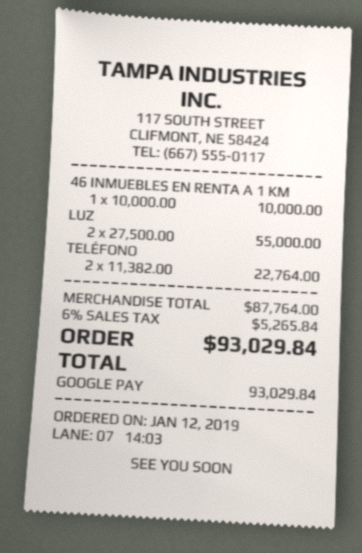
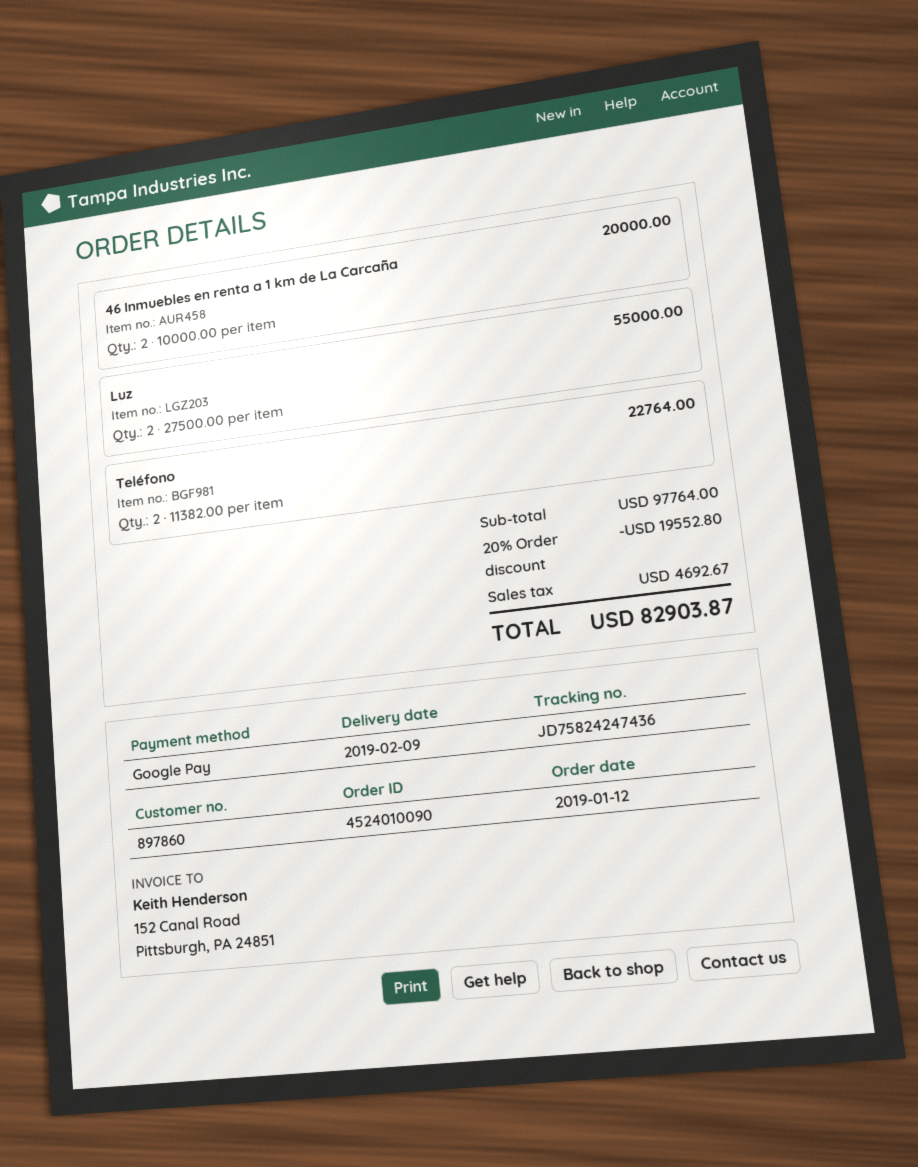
46 INMUEBLES EN RENTA A 1 KM: 1 x 10000.00 = 10000.00 -> 2 x 10000.00 = 20000.00
subtotal: 87764.00 -> 97764.00
discount: none -> 20% = 19552.80
tax: 5265.84 -> 4692.67
total: 93029.84 -> 82903.87

